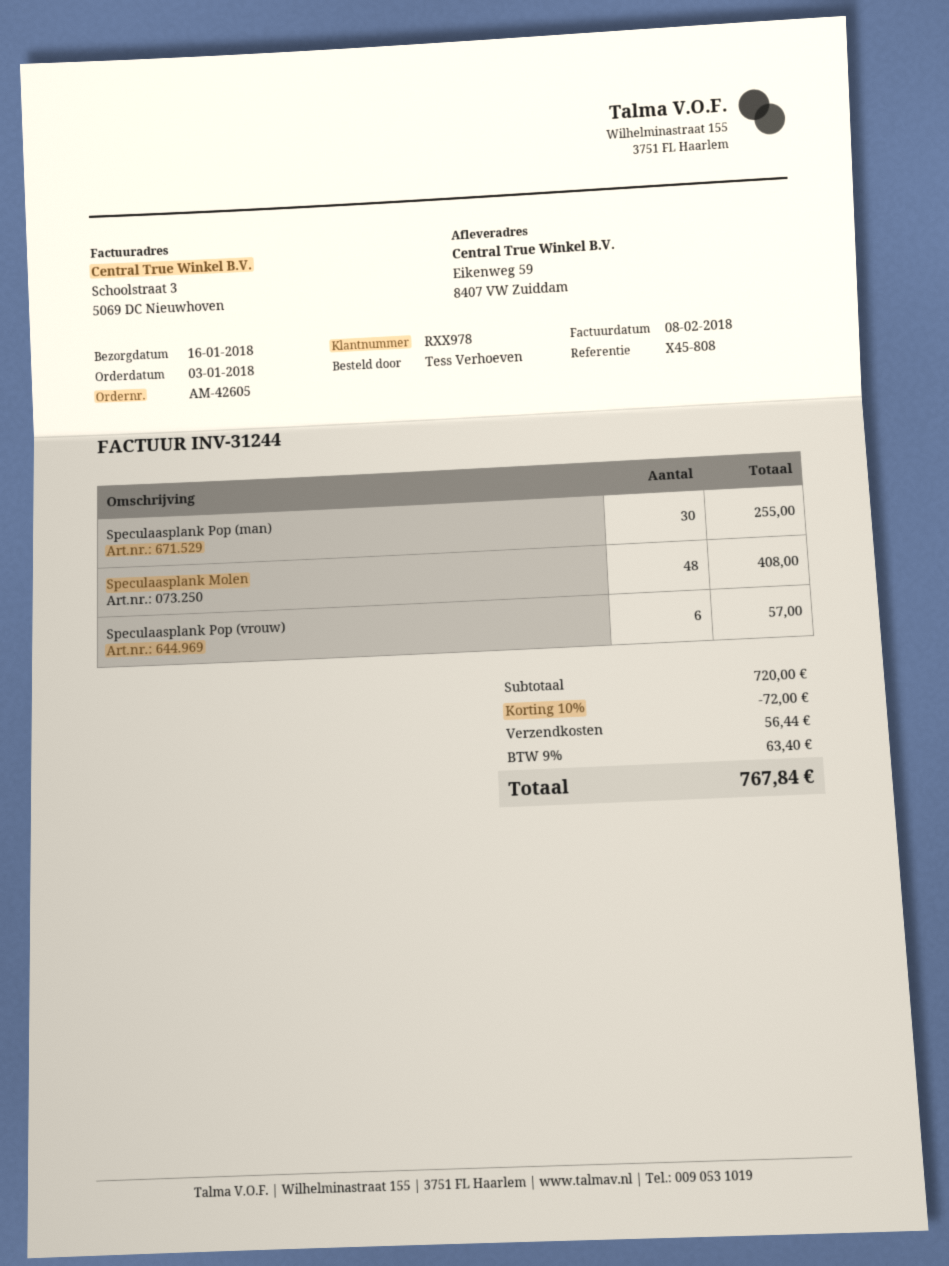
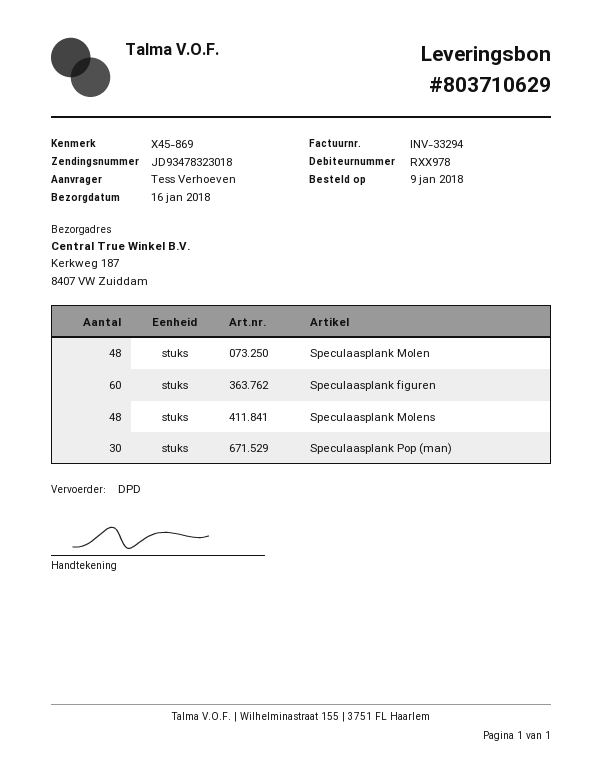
order date: 2018-01-03 -> 2018-01-09
invoice number: INV-31244 -> INV-33294
reference: X45-808 -> X45-869
ship to: Eikenweg 59, 8407 VW Zuiddam -> Kerkweg 187, 8407 VW Zuiddam
Speculaasplank Pop (vrouw): 6 -> none
Speculaasplank figuren: none -> 60
Speculaasplank Molens: none -> 48

